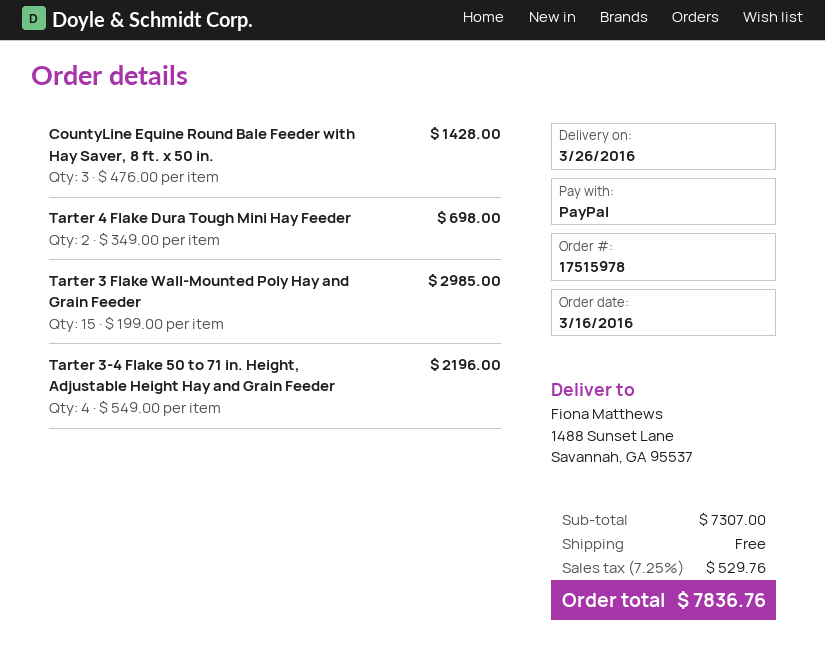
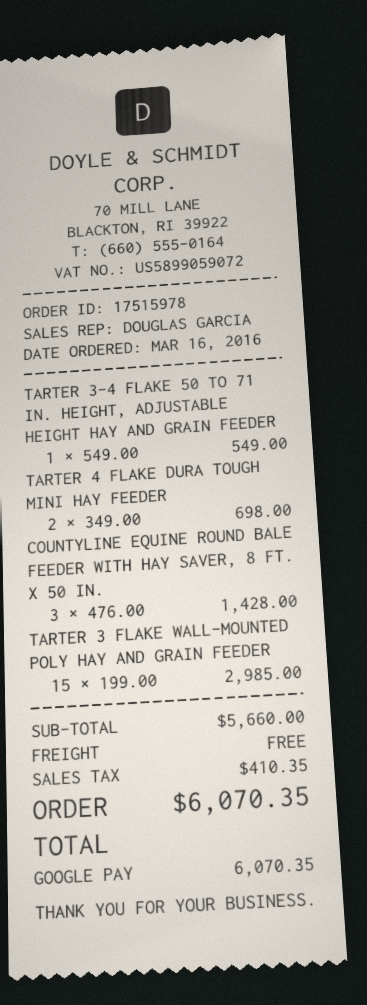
payment method: PayPal -> Google Pay
Tarter 3-4 Flake 50 to 71 in. Height, Adjustable Height Hay and Grain Feeder: 4 x 549.00 = 2196.00 -> 1 x 549.00 = 549.00
subtotal: 7307.00 -> 5660.00
tax: 529.76 -> 410.35
total: 7836.76 -> 6070.35

